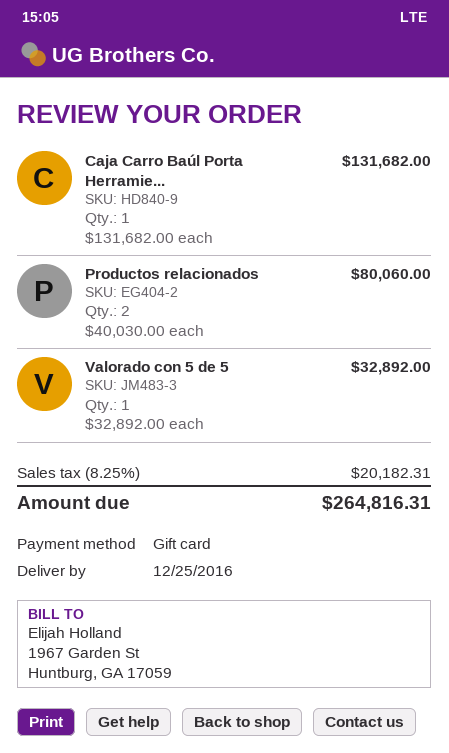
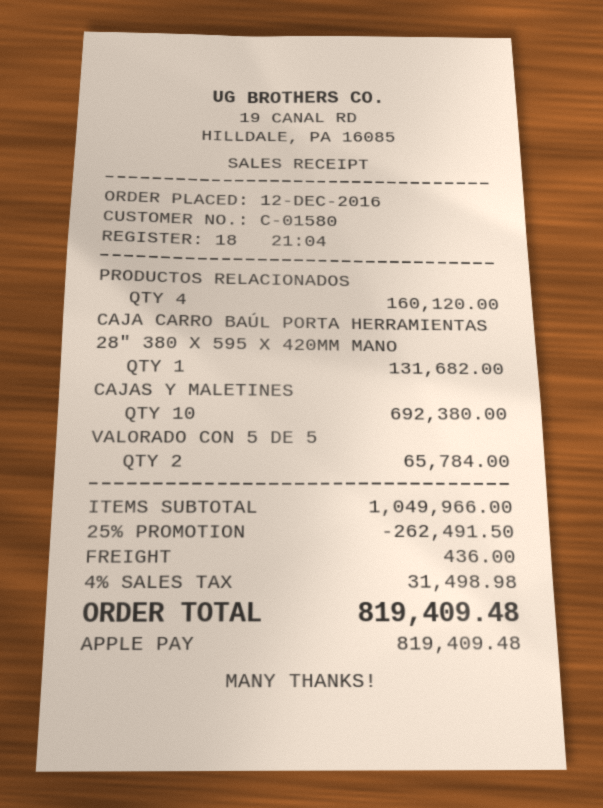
payment method: gift card -> Apple Pay
Productos relacionados: 2 for 80060.00 -> 4 for 160120.00
Valorado con 5 de 5: 1 for 32892.00 -> 2 for 65784.00
CAJAS Y MALETINES: none -> 10 for 692380.00
discount: none -> 25% = 262491.50
shipping: none -> 436.00
tax: 8.25% = 20182.31 -> 4% = 31498.98
total: 264816.31 -> 819409.48

